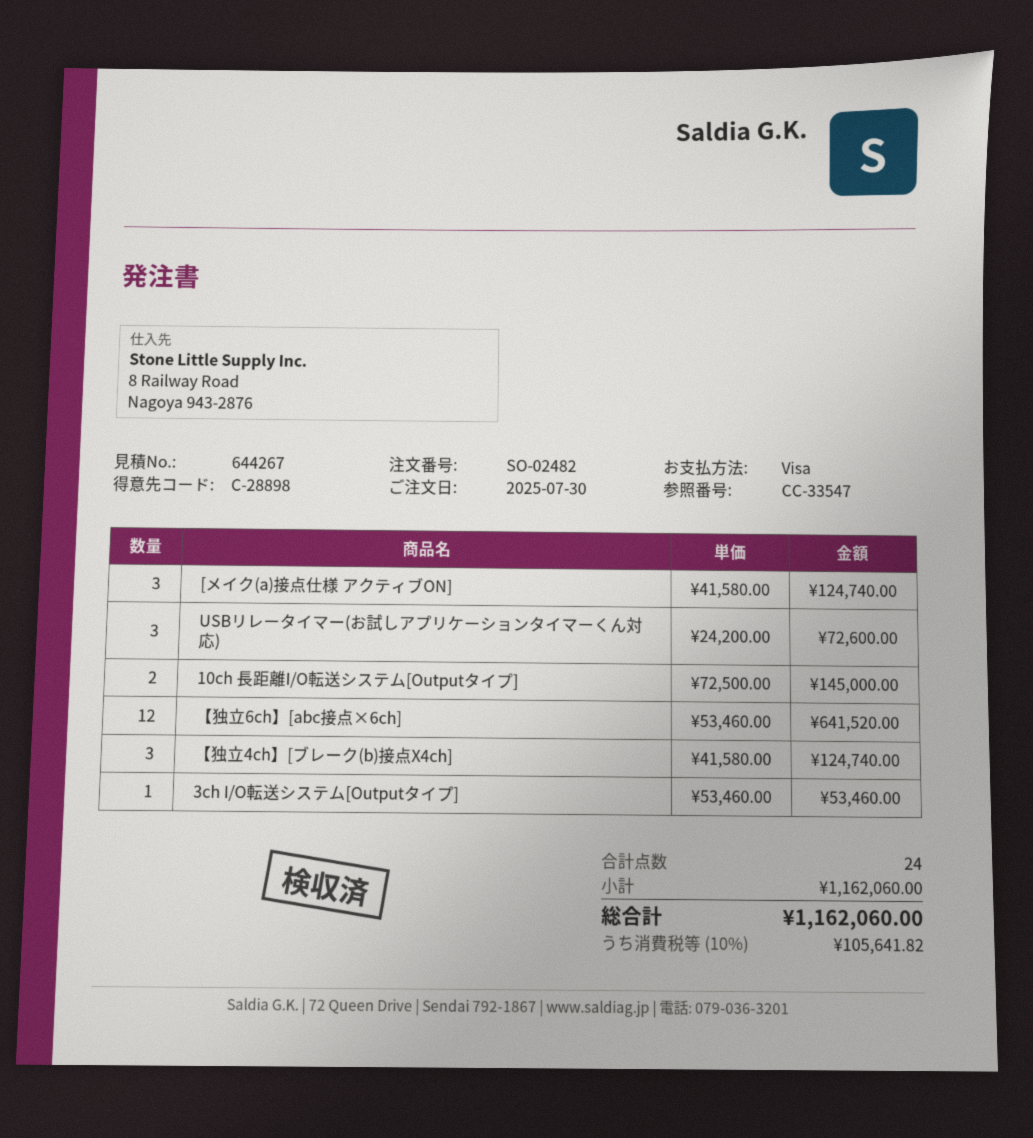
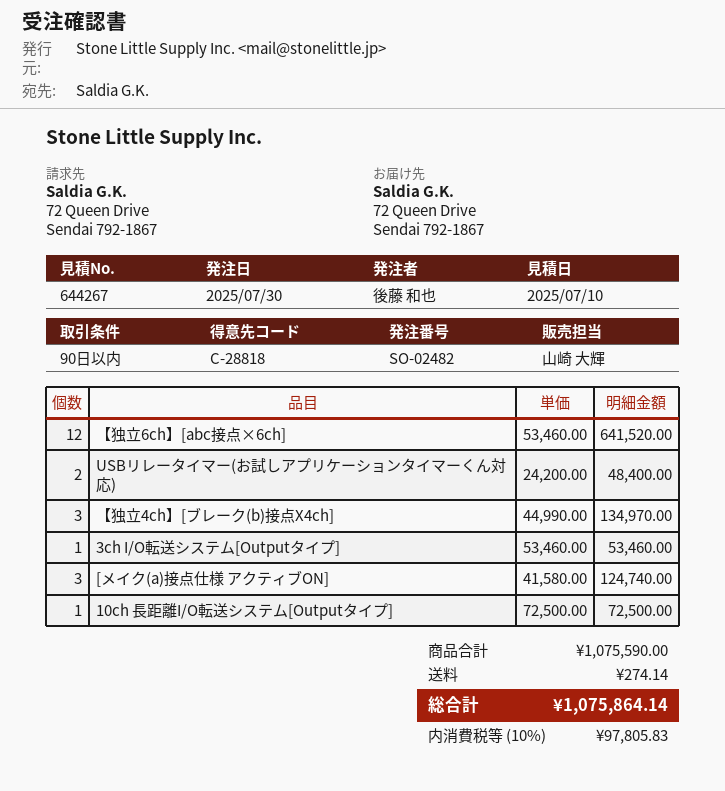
customer number: C-28898 -> C-28818
USBリレータイマー(お試しアプリケーションタイマーくん対応): 3 x 24200.00 = 72600.00 -> 2 x 24200.00 = 48400.00
10ch 長距離I/O転送システム[Outputタイプ]: 2 x 72500.00 = 145000.00 -> 1 x 72500.00 = 72500.00
【独立4ch】[ブレーク(b)接点X4ch]: 3 x 41580.00 = 124740.00 -> 3 x 44990.00 = 134970.00
subtotal: 1162060.00 -> 1075590.00
shipping: none -> 274.14
tax: 10% = 105641.82 -> 10% = 97805.83
total: 1162060.00 -> 1075864.14

